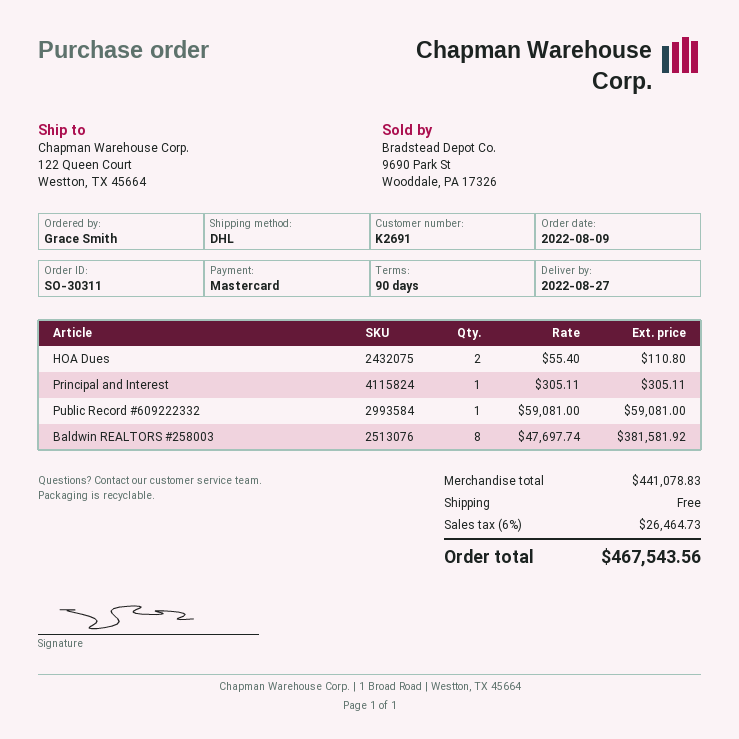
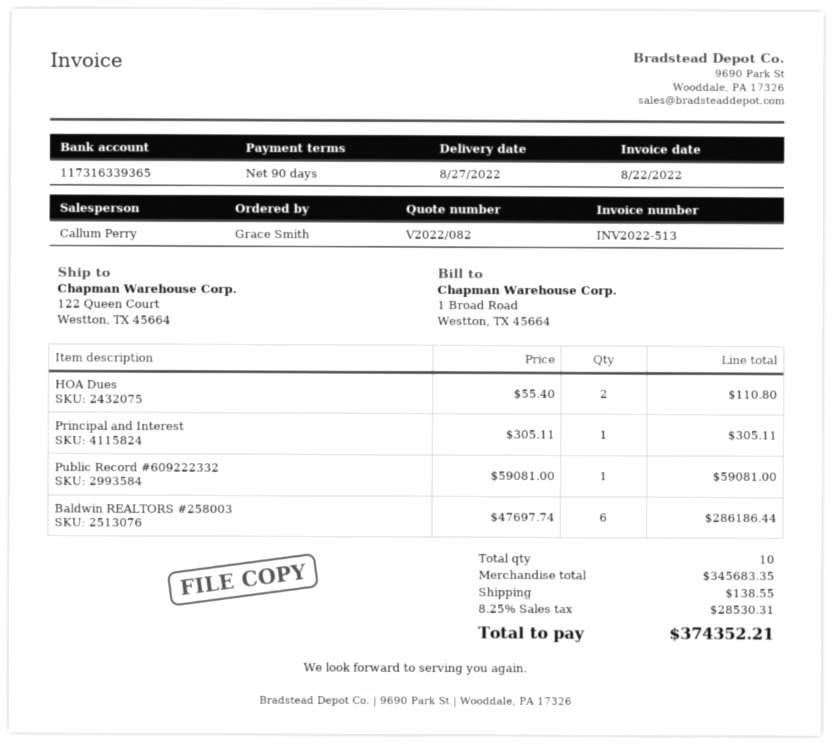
Baldwin REALTORS #258003: 8 x 47697.74 = 381581.92 -> 6 x 47697.74 = 286186.44
subtotal: 441078.83 -> 345683.35
shipping: 0.00 -> 138.55
tax: 6% = 26464.73 -> 8.25% = 28530.31
total: 467543.56 -> 374352.21

